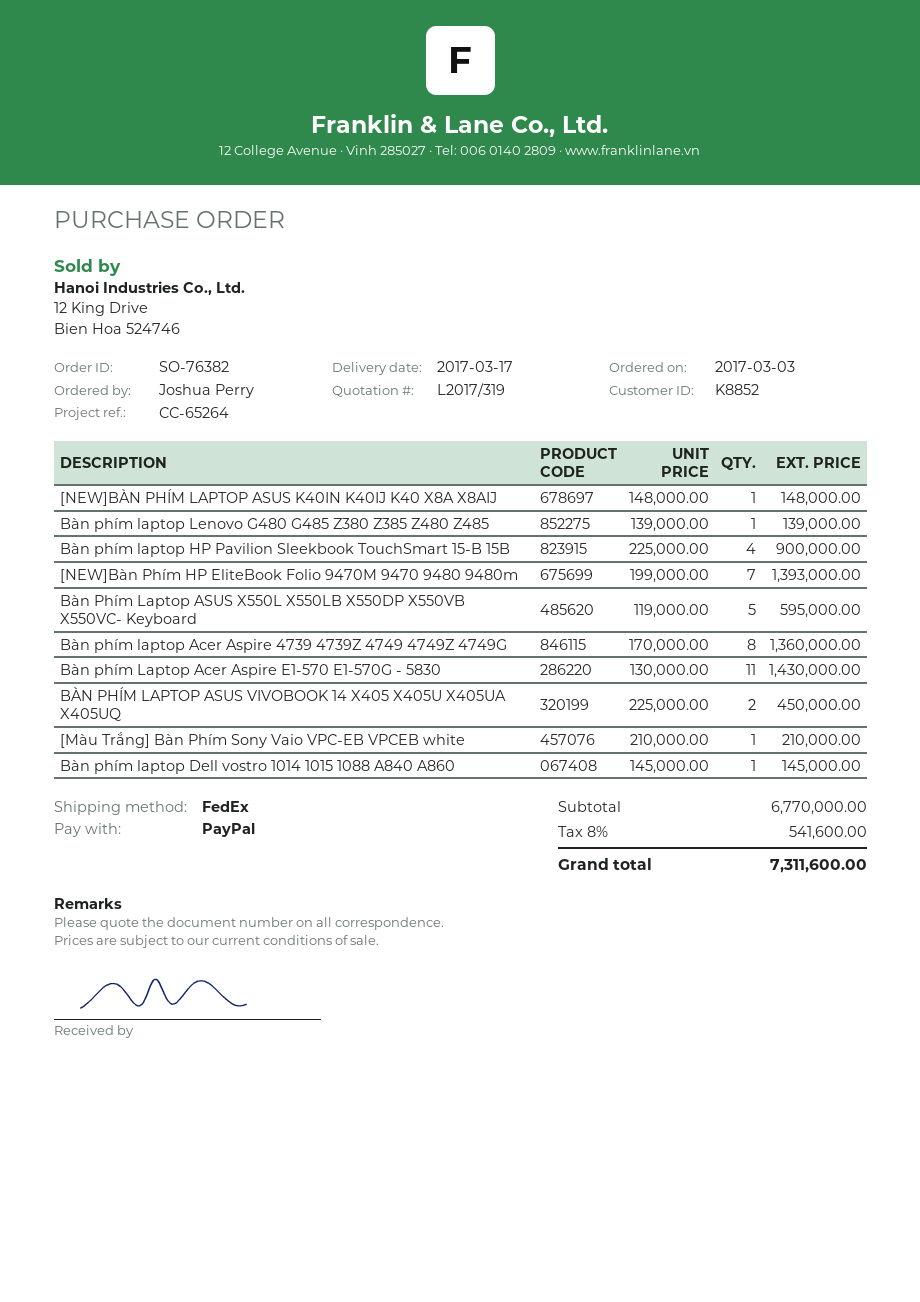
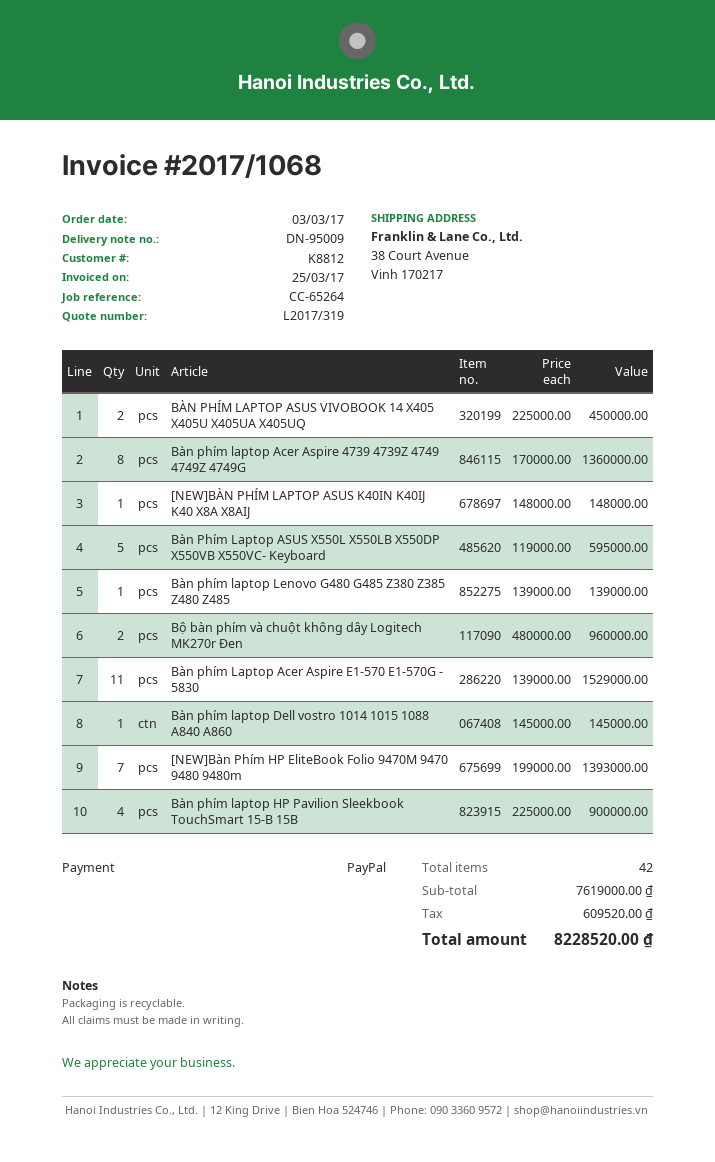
customer number: K8852 -> K8812
Bàn phím Laptop Acer Aspire E1-570 E1-570G - 5830: 11 x 130000.00 = 1430000.00 -> 11 x 139000.00 = 1529000.00
[Màu Trắng] Bàn Phím Sony Vaio VPC-EB VPCEB white: 1 x 210000.00 = 210000.00 -> none
Bộ bàn phím và chuột không dây Logitech MK270r Đen: none -> 2 x 480000.00 = 960000.00
subtotal: 6770000.00 -> 7619000.00
tax: 541600.00 -> 609520.00
total: 7311600.00 -> 8228520.00

